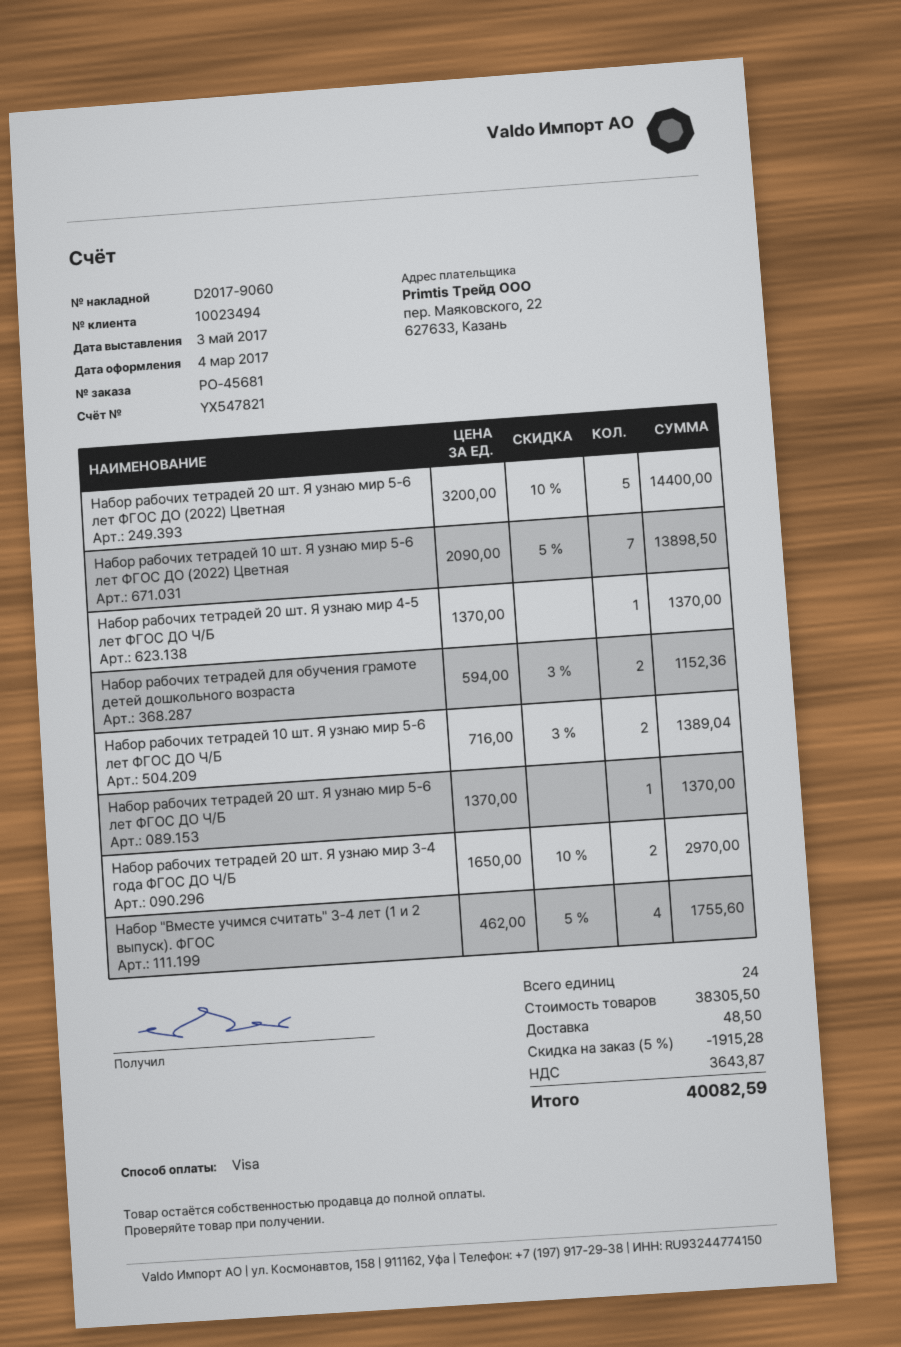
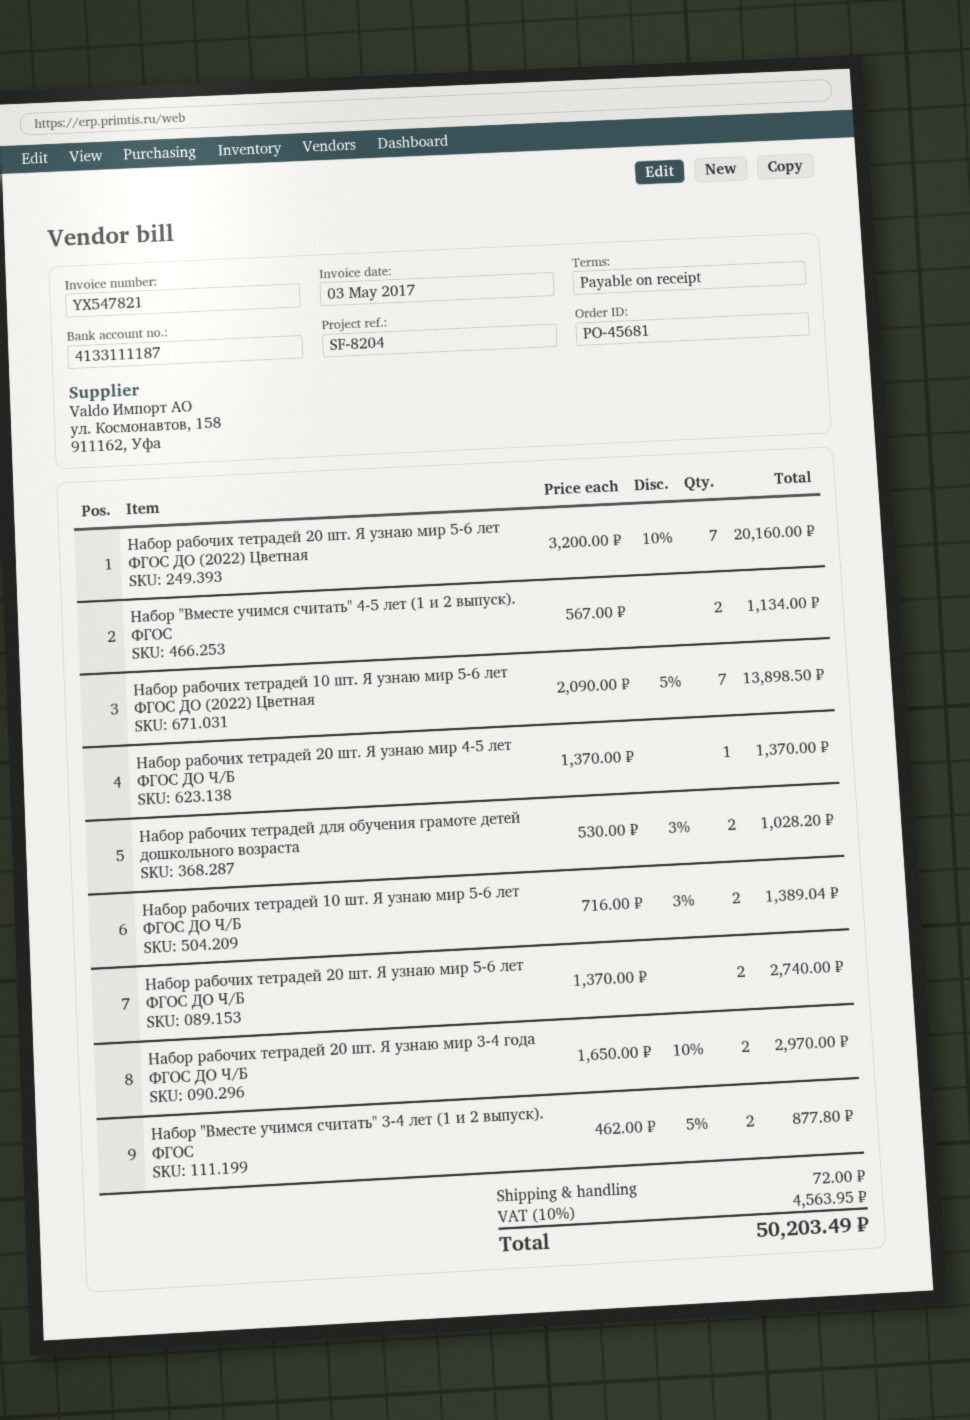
Набор рабочих тетрадей 20 шт. Я узнаю мир 5-6 лет ФГОС ДО (2022) Цветная: 5 x 3200.00 - 10% = 14400.00 -> 7 x 3200.00 - 10% = 20160.00
Набор рабочих тетрадей для обучения грамоте детей дошкольного возраста: 2 x 594.00 - 3% = 1152.36 -> 2 x 530.00 - 3% = 1028.20
Набор рабочих тетрадей 20 шт. Я узнаю мир 5-6 лет ФГОС ДО Ч/Б: 1 x 1370.00 = 1370.00 -> 2 x 1370.00 = 2740.00
Набор "Вместе учимся считать" 3-4 лет (1 и 2 выпуск). ФГОС: 4 x 462.00 - 5% = 1755.60 -> 2 x 462.00 - 5% = 877.80
Набор "Вместе учимся считать" 4-5 лет (1 и 2 выпуск). ФГОС: none -> 2 x 567.00 = 1134.00
discount: 5% = 1915.28 -> none
shipping: 48.50 -> 72.00
tax: 3643.87 -> 4563.95
total: 40082.59 -> 50203.49

